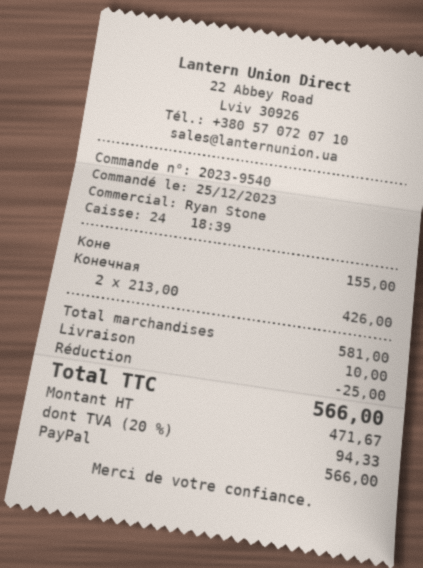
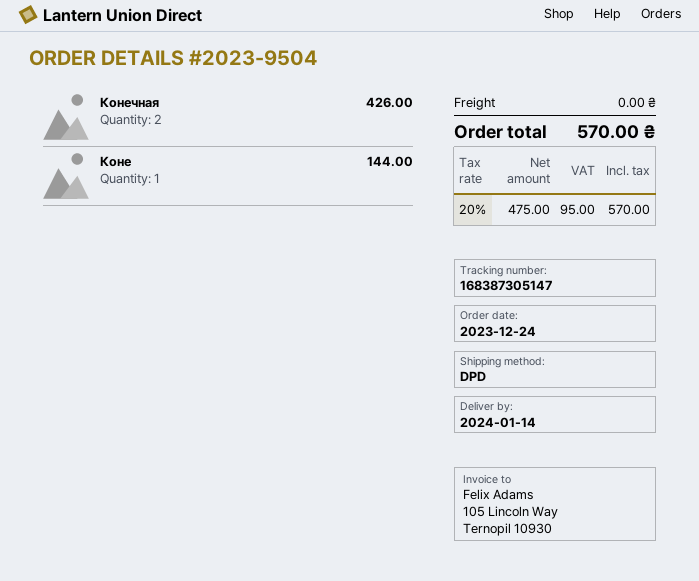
order number: 2023-9540 -> 2023-9504
order date: 2023-12-25 -> 2023-12-24
Коне: 1 for 155.00 -> 1 for 144.00
discount: 25.00 -> none
shipping: 10.00 -> 0.00
net: 471.67 -> 475.00
tax: 20% = 94.33 -> 20% = 95.00
total: 566.00 -> 570.00

